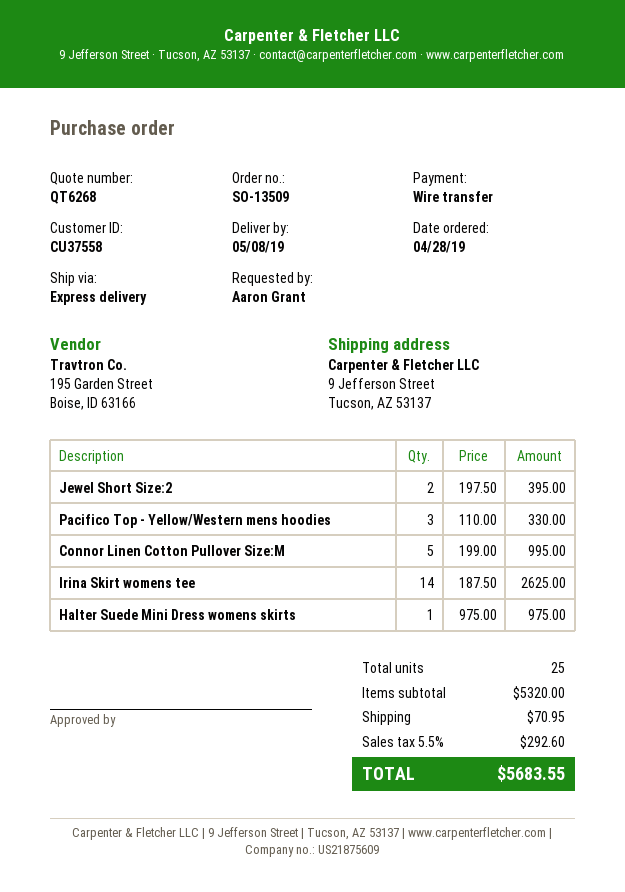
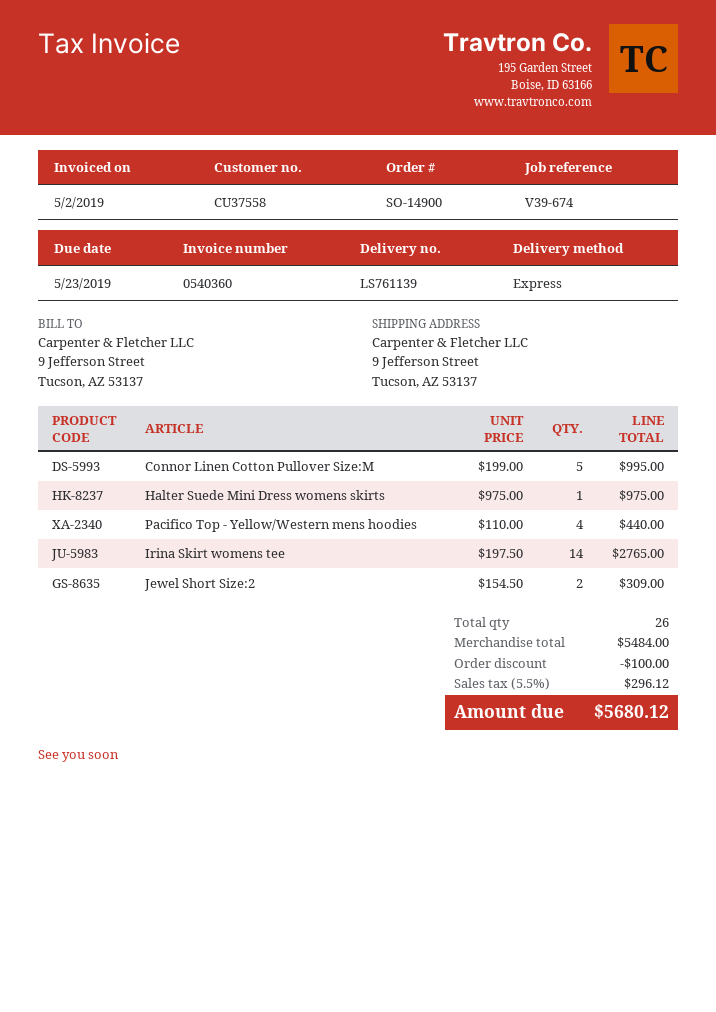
order number: SO-13509 -> SO-14900
Jewel Short Size:2: 2 x 197.50 = 395.00 -> 2 x 154.50 = 309.00
Pacifico Top - Yellow/Western mens hoodies: 3 x 110.00 = 330.00 -> 4 x 110.00 = 440.00
Irina Skirt womens tee: 14 x 187.50 = 2625.00 -> 14 x 197.50 = 2765.00
total quantity: 25 -> 26
subtotal: 5320.00 -> 5484.00
discount: none -> 100.00
shipping: 70.95 -> none
tax: 5.5% = 292.60 -> 5.5% = 296.12
total: 5683.55 -> 5680.12

